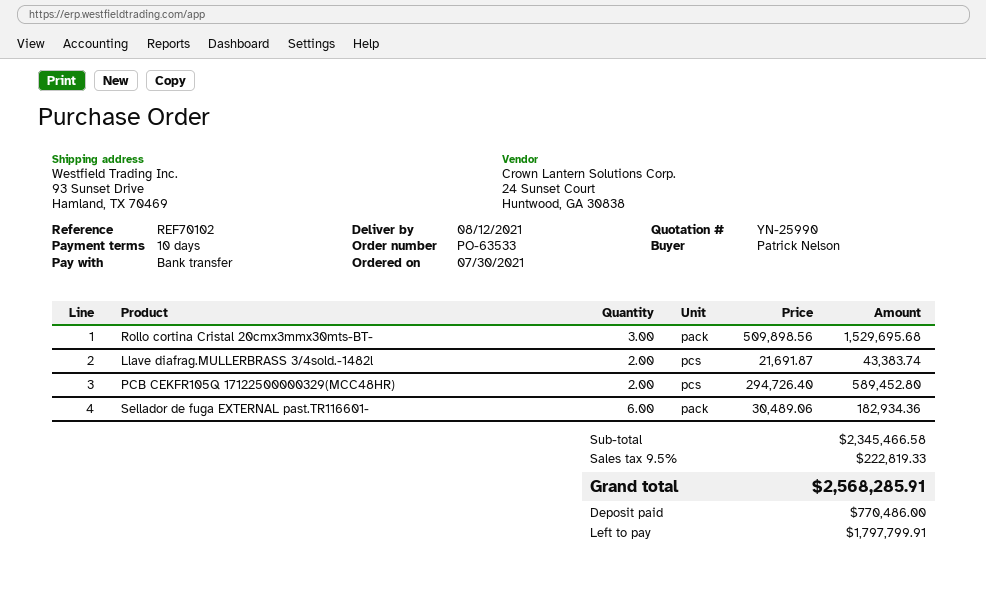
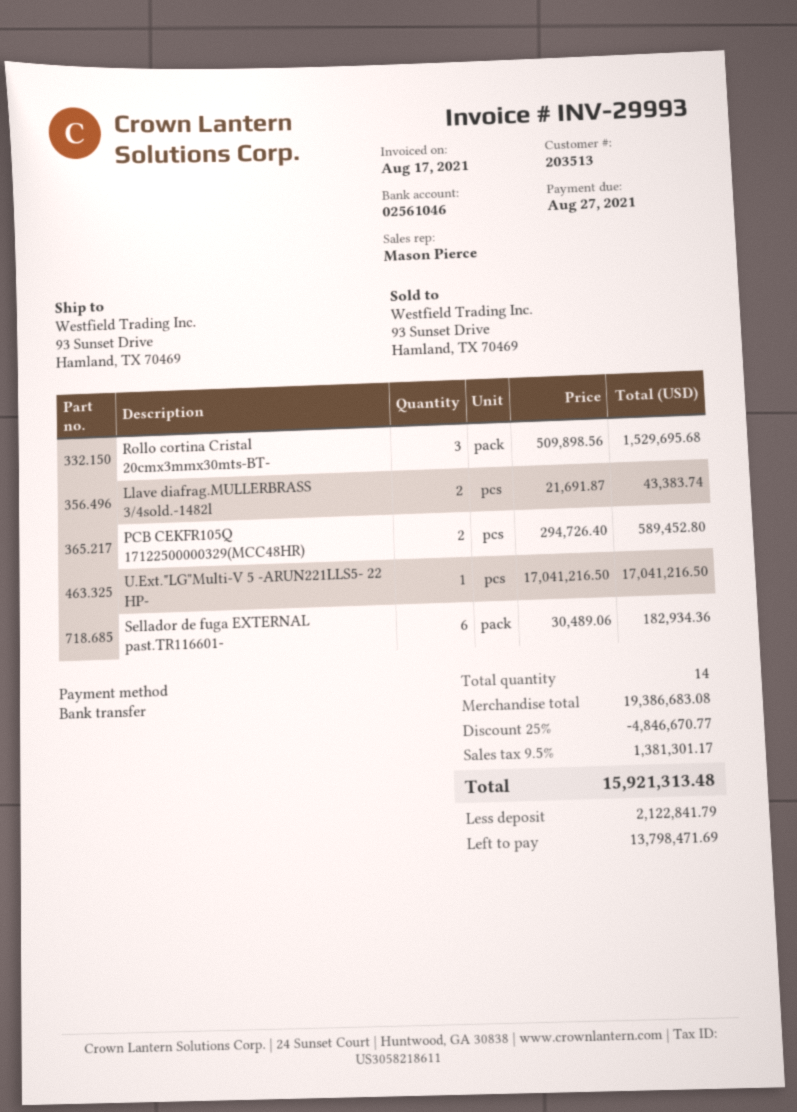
U.Ext."LG"Multi-V 5 -ARUN221LLS5- 22 HP-: none -> 1 x 17041216.50 = 17041216.50
subtotal: 2345466.58 -> 19386683.08
discount: none -> 25% = 4846670.77
tax: 9.5% = 222819.33 -> 9.5% = 1381301.17
total: 2568285.91 -> 15921313.48
deposit: 770486.00 -> 2122841.79
balance: 1797799.91 -> 13798471.69

